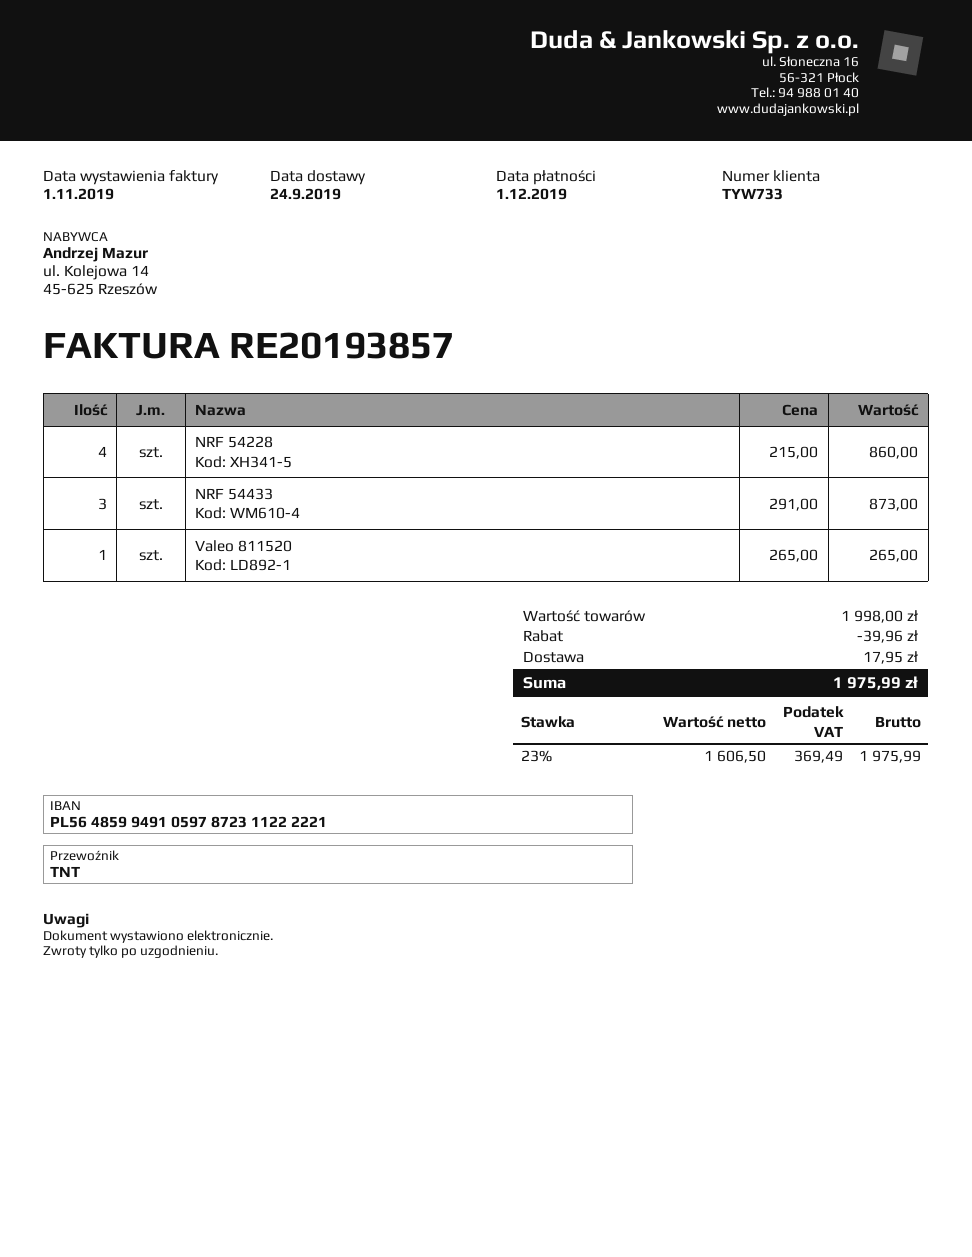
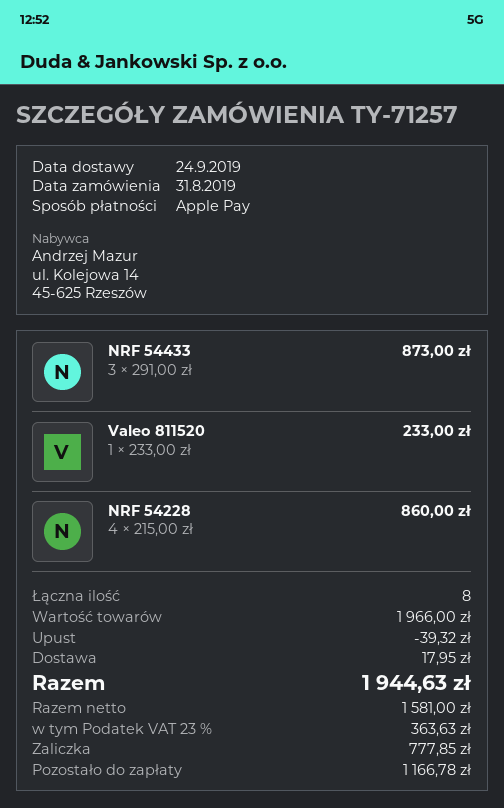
Valeo 811520: 1 x 265.00 = 265.00 -> 1 x 233.00 = 233.00
subtotal: 1998.00 -> 1966.00
discount: 39.96 -> 39.32
net: 1606.50 -> 1581.00
tax: 23% = 369.49 -> 23% = 363.63
total: 1975.99 -> 1944.63

